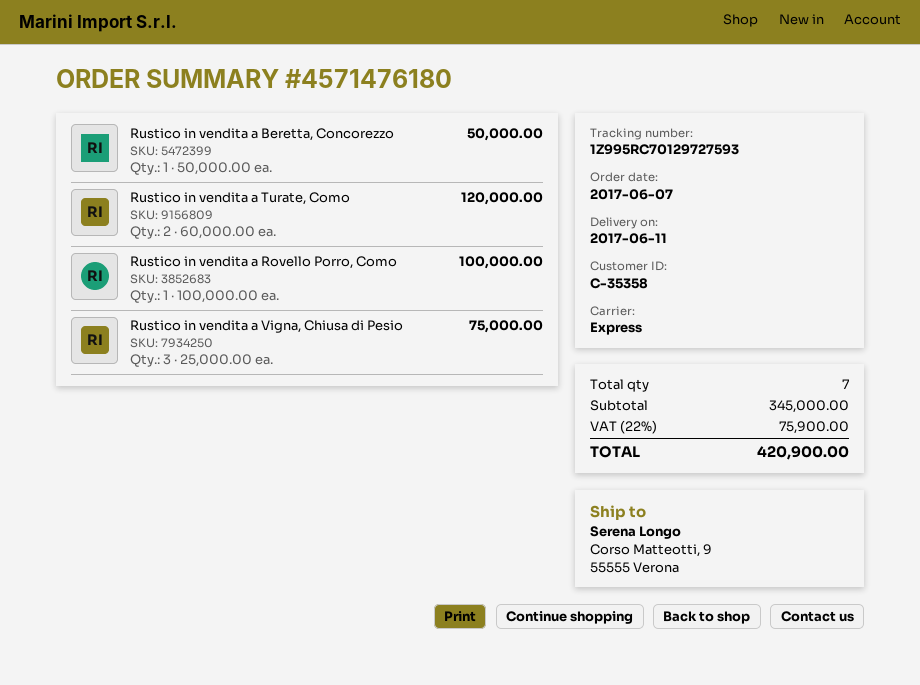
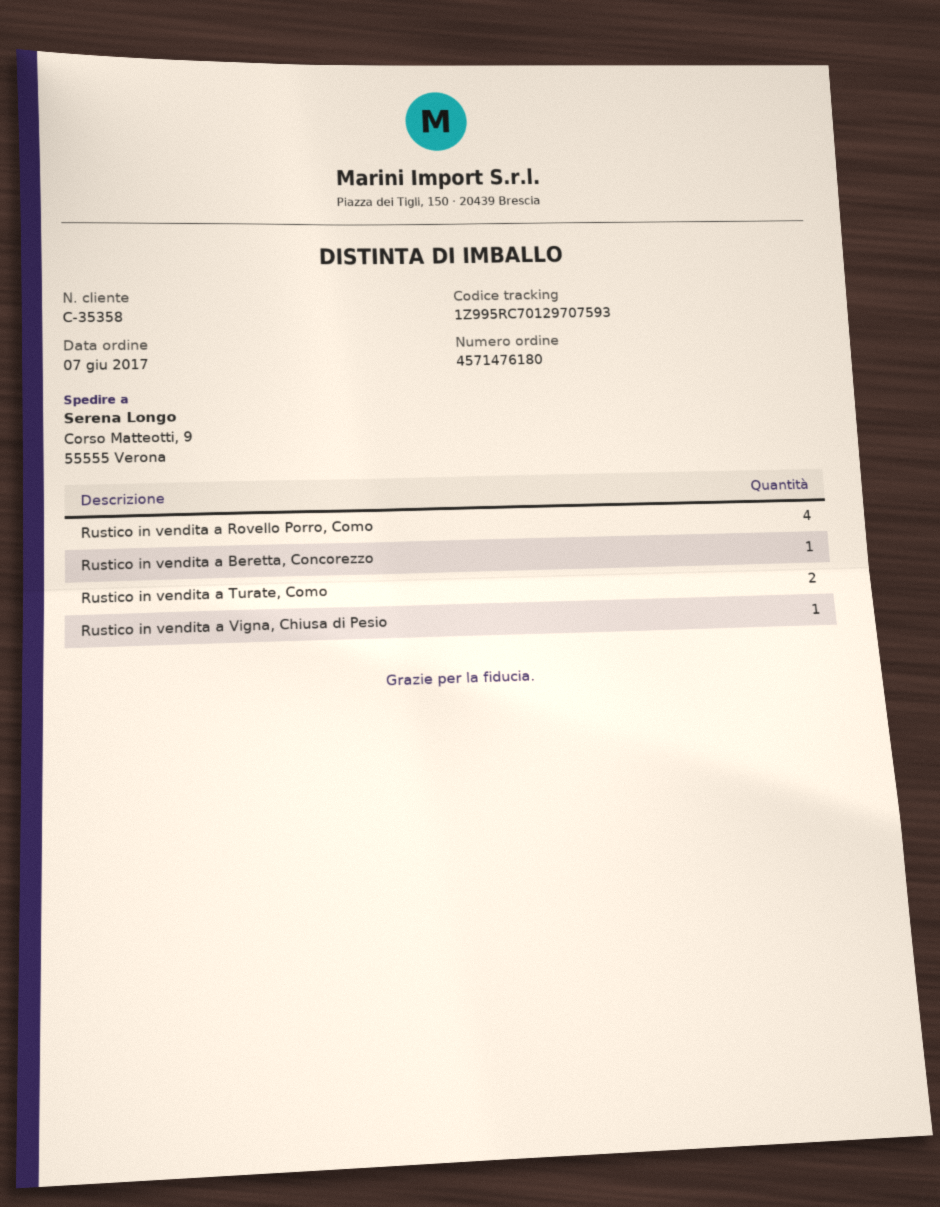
tracking number: 1Z995RC70129727593 -> 1Z995RC70129707593
Rustico in vendita a Rovello Porro, Como: 1 -> 4
Rustico in vendita a Vigna, Chiusa di Pesio: 3 -> 1

